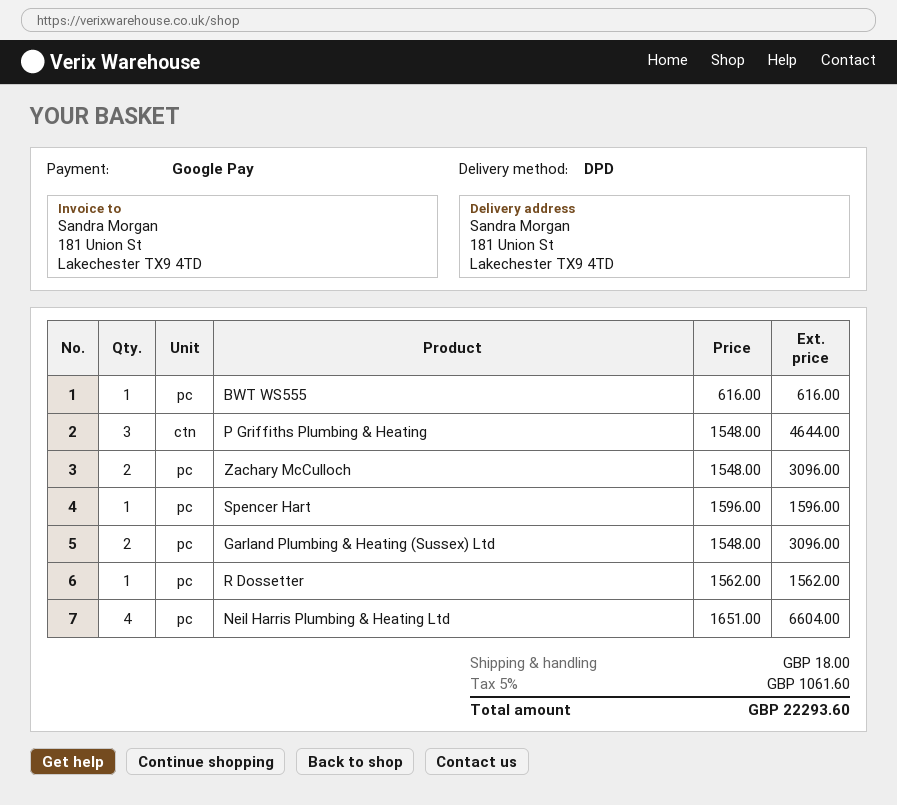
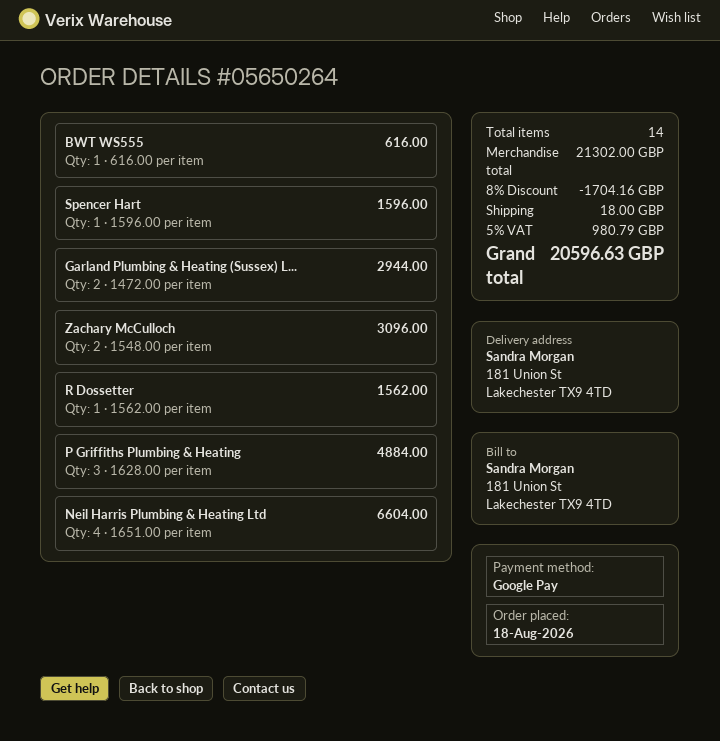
P Griffiths Plumbing & Heating: 3 x 1548.00 = 4644.00 -> 3 x 1628.00 = 4884.00
Garland Plumbing & Heating (Sussex) Ltd: 2 x 1548.00 = 3096.00 -> 2 x 1472.00 = 2944.00
discount: none -> 8% = 1704.16
tax: 5% = 1061.60 -> 5% = 980.79
total: 22293.60 -> 20596.63

